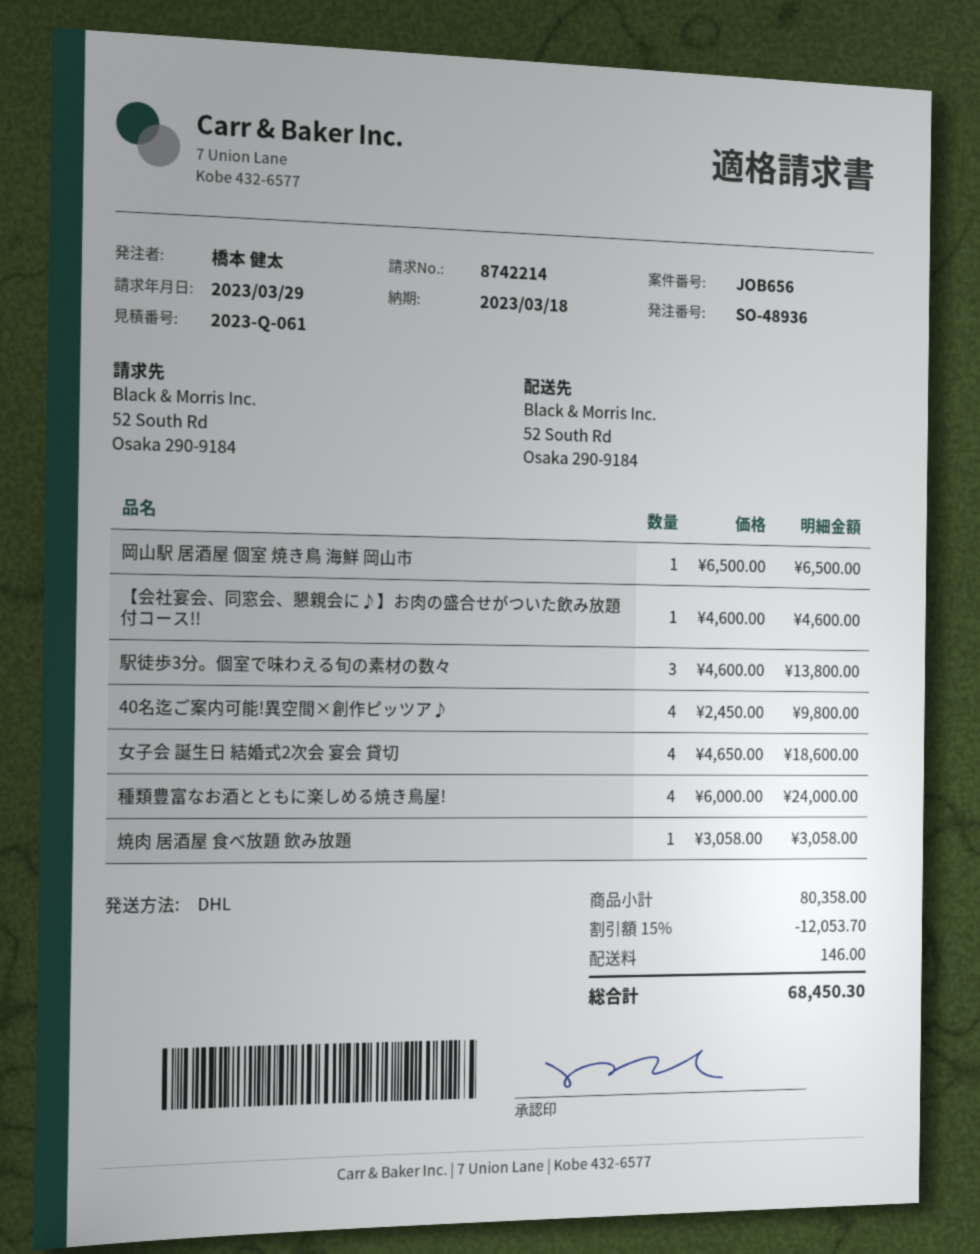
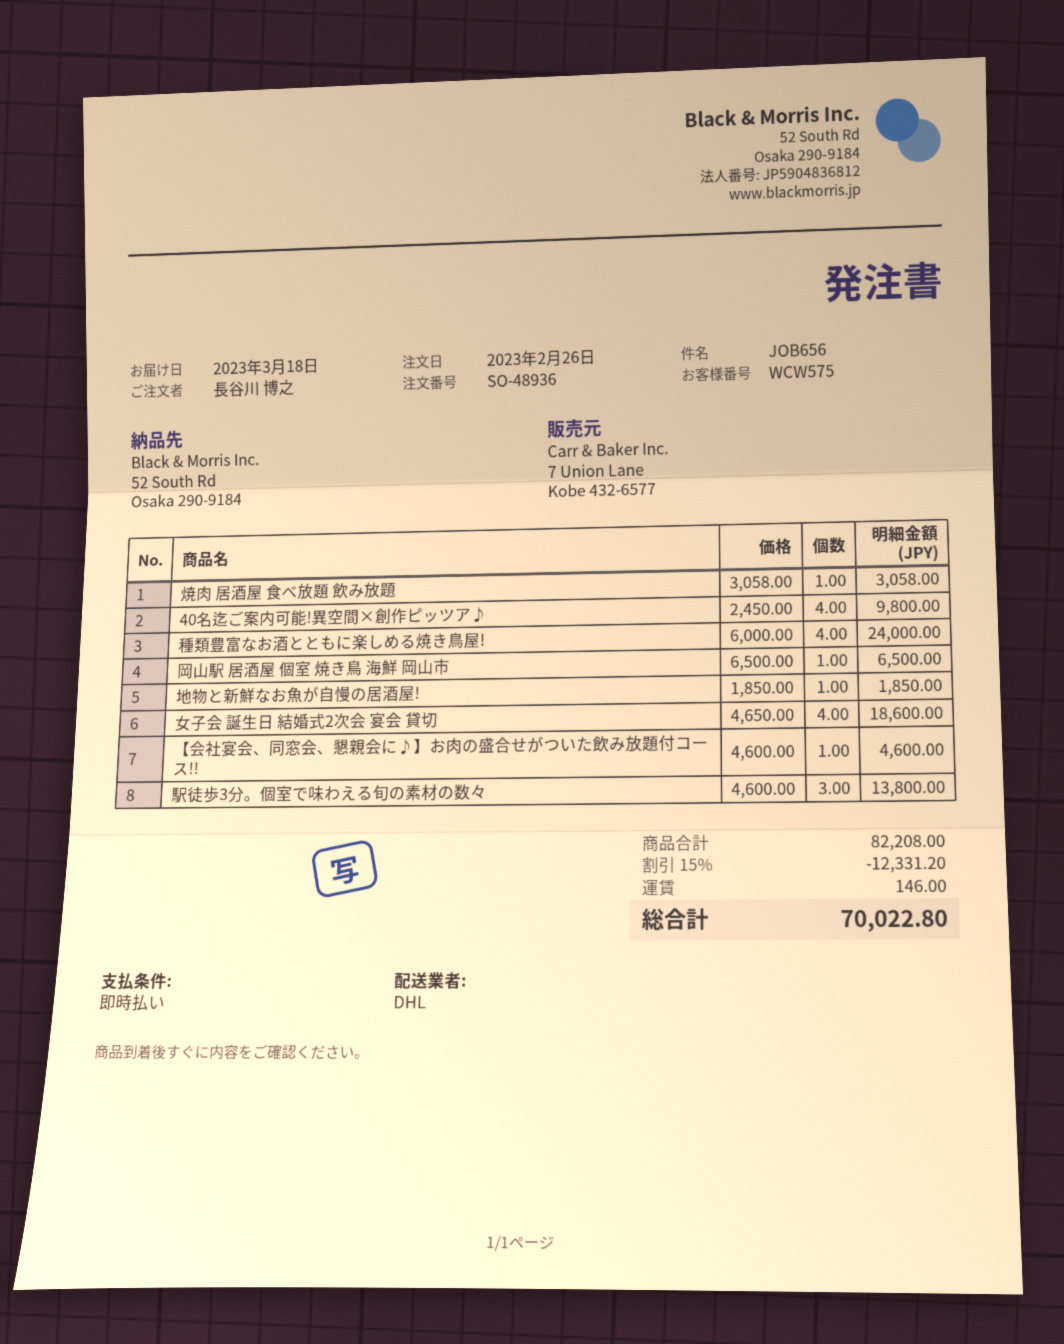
ordered by: 橋本 健太 -> 長谷川 博之
地物と新鮮なお魚が自慢の居酒屋!: none -> 1 x 1850.00 = 1850.00
subtotal: 80358.00 -> 82208.00
discount: 15% = 12053.70 -> 15% = 12331.20
total: 68450.30 -> 70022.80

